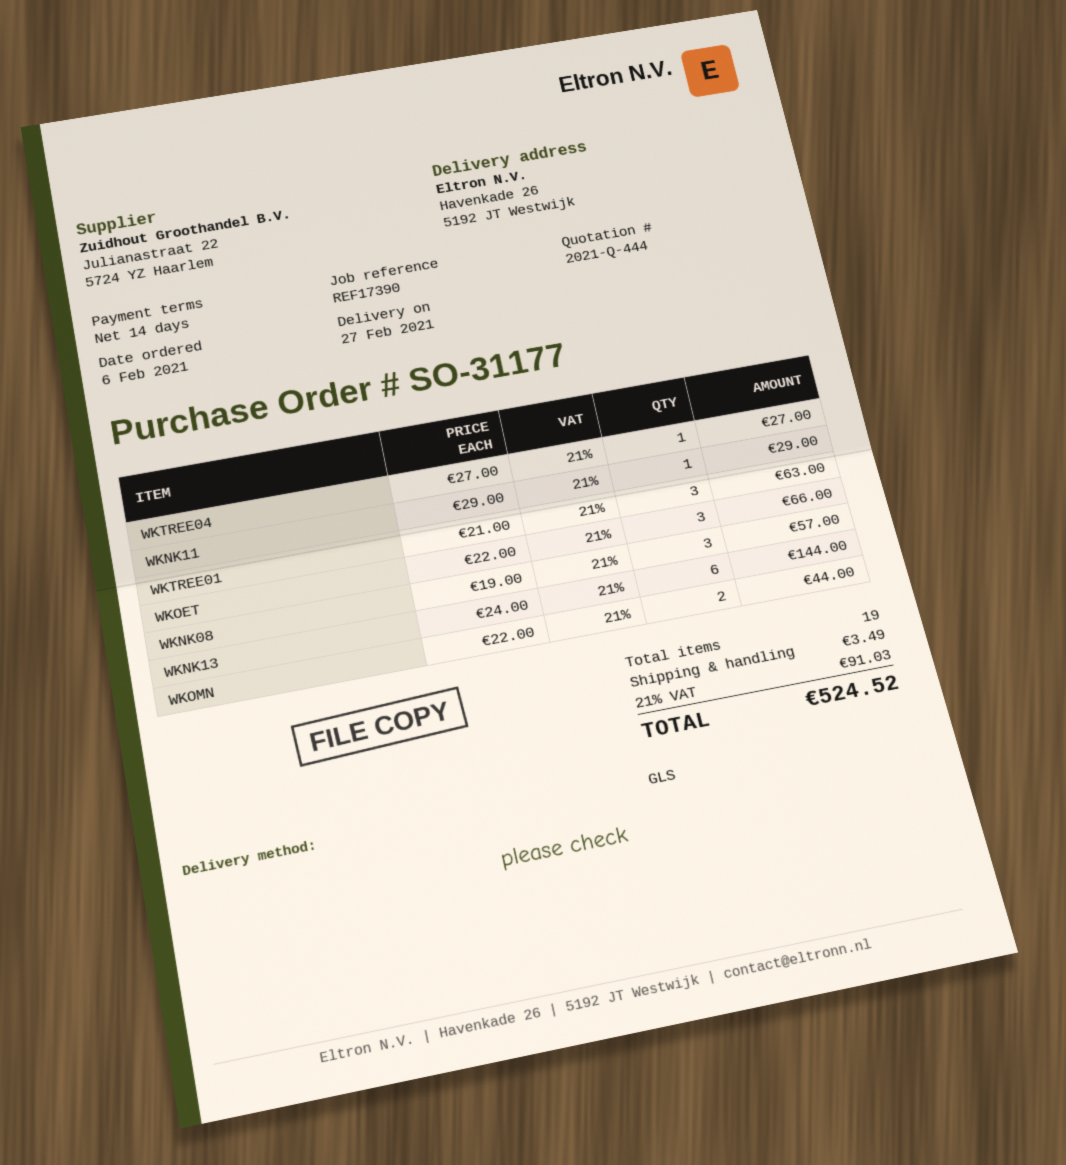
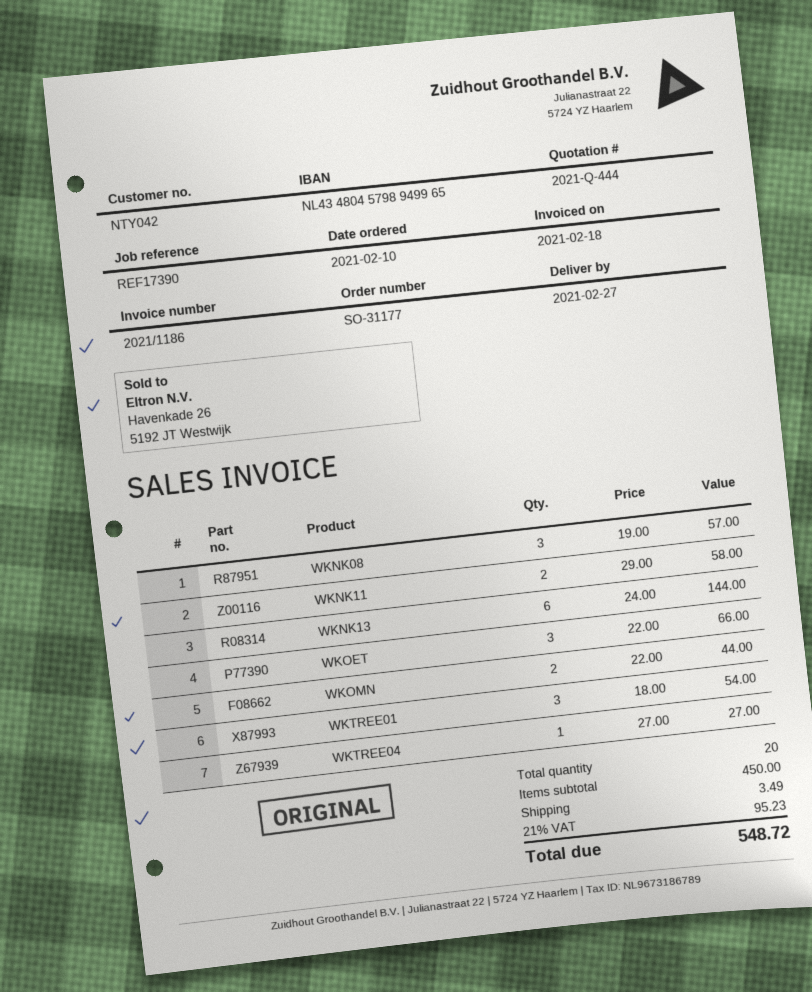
order date: 2021-02-06 -> 2021-02-10
WKNK11: 1 x 29.00 = 29.00 -> 2 x 29.00 = 58.00
WKTREE01: 3 x 21.00 = 63.00 -> 3 x 18.00 = 54.00
total quantity: 19 -> 20
tax: 21% = 91.03 -> 21% = 95.23
total: 524.52 -> 548.72

